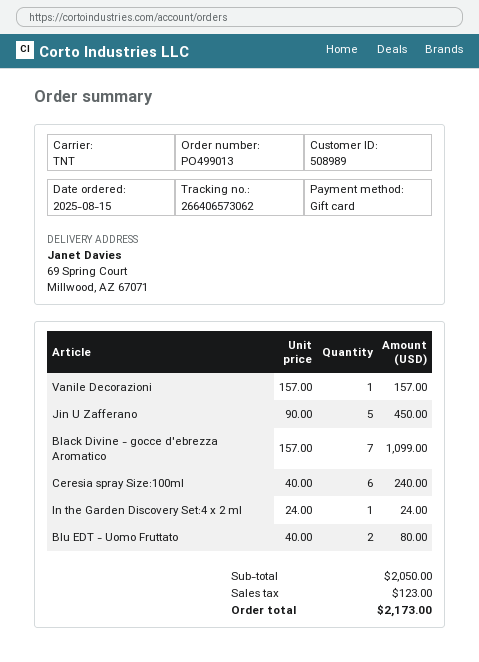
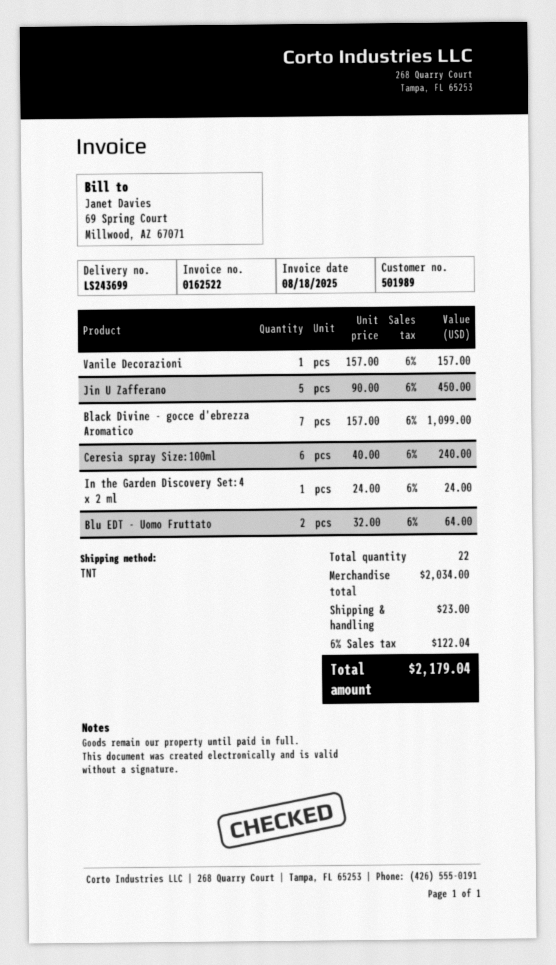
customer number: 508989 -> 501989
Blu EDT - Uomo Fruttato: 2 x 40.00 = 80.00 -> 2 x 32.00 = 64.00
subtotal: 2050.00 -> 2034.00
shipping: none -> 23.00
tax: 123.00 -> 122.04
total: 2173.00 -> 2179.04

